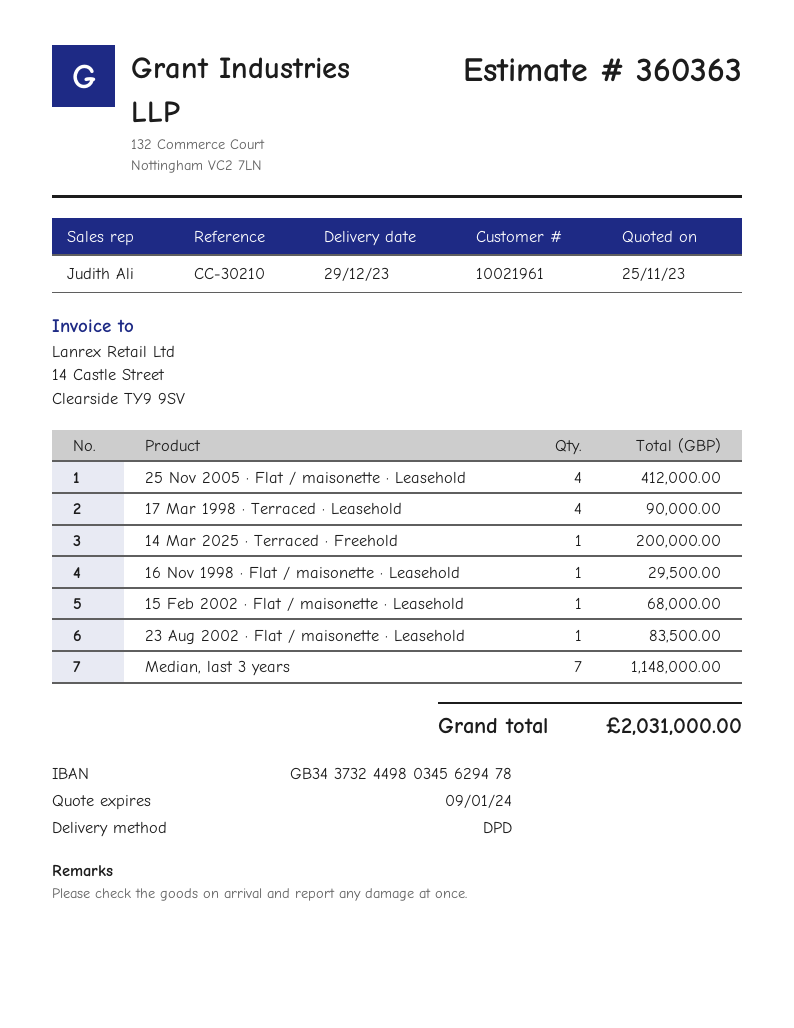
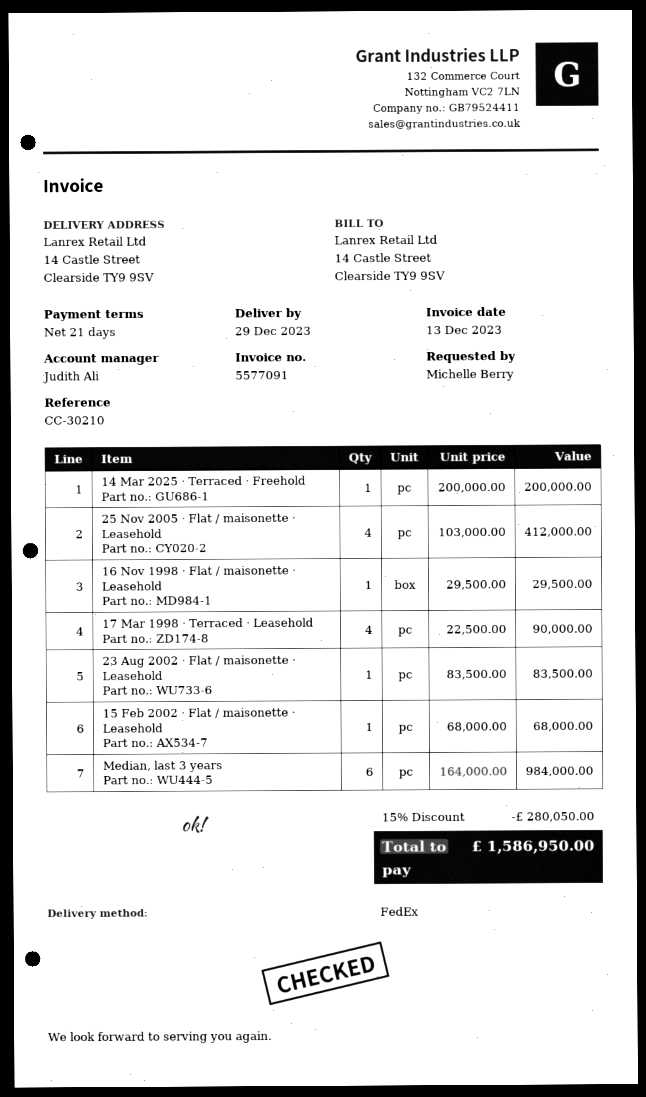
shipping method: DPD -> FedEx
Median, last 3 years: 7 for 1148000.00 -> 6 for 984000.00
discount: none -> 15% = 280050.00
total: 2031000.00 -> 1586950.00

